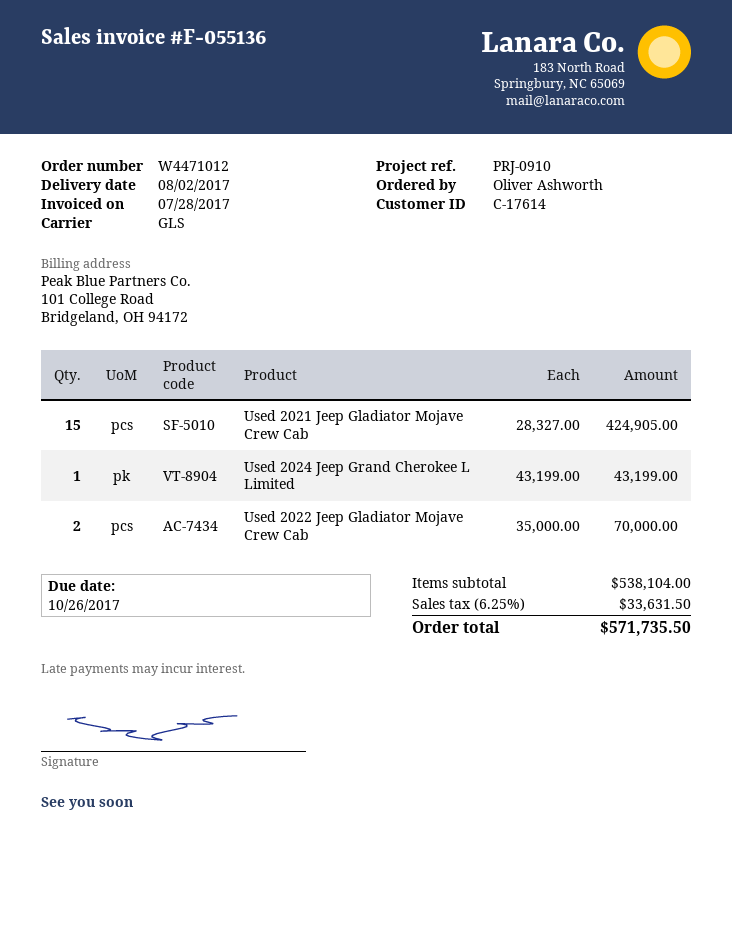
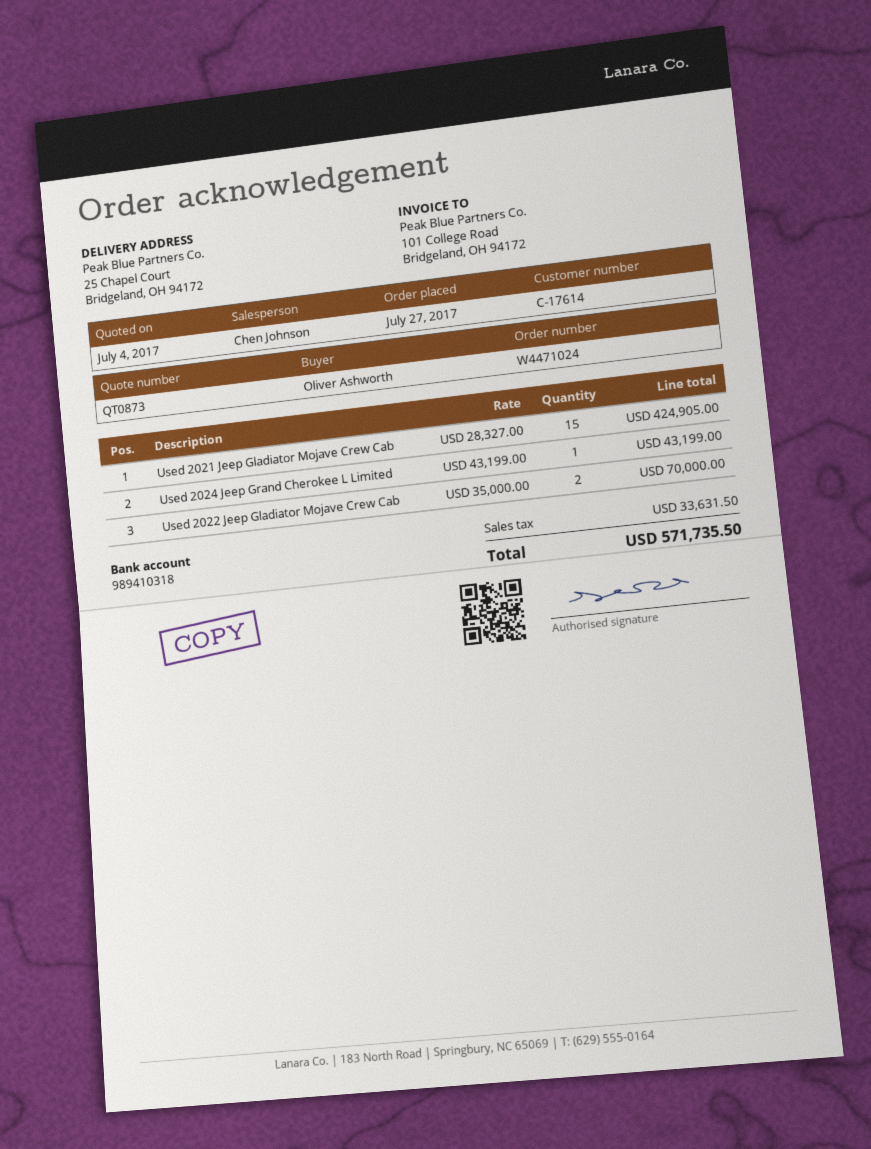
order number: W4471012 -> W4471024

